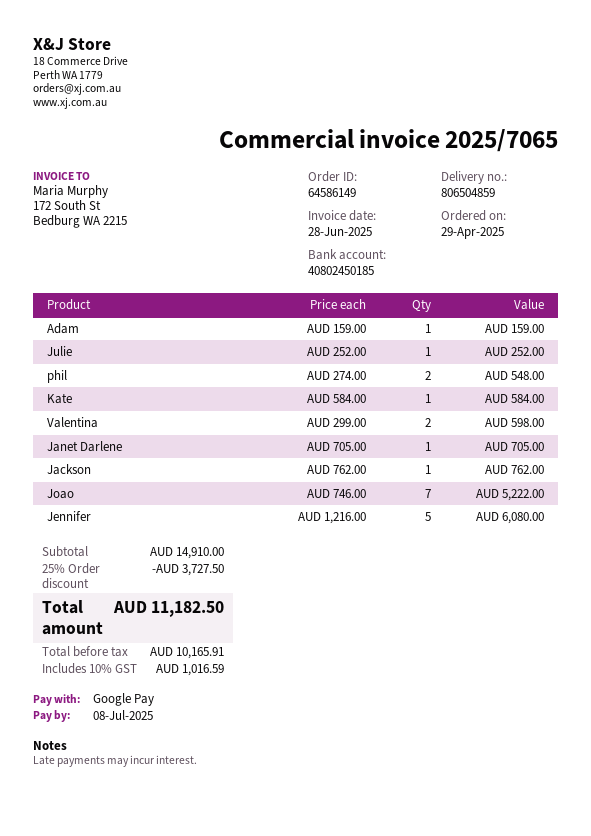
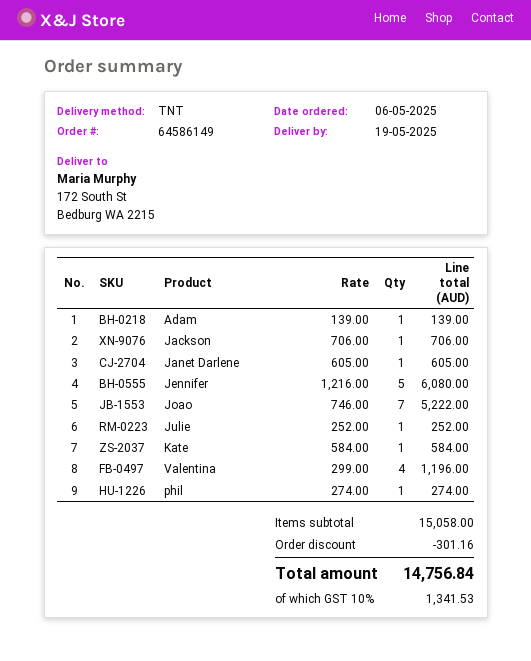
order date: 2025-04-29 -> 2025-05-06
Adam: 1 x 159.00 = 159.00 -> 1 x 139.00 = 139.00
phil: 2 x 274.00 = 548.00 -> 1 x 274.00 = 274.00
Valentina: 2 x 299.00 = 598.00 -> 4 x 299.00 = 1196.00
Janet Darlene: 1 x 705.00 = 705.00 -> 1 x 605.00 = 605.00
Jackson: 1 x 762.00 = 762.00 -> 1 x 706.00 = 706.00
subtotal: 14910.00 -> 15058.00
discount: 3727.50 -> 301.16
tax: 10% = 1016.59 -> 10% = 1341.53
total: 11182.50 -> 14756.84

